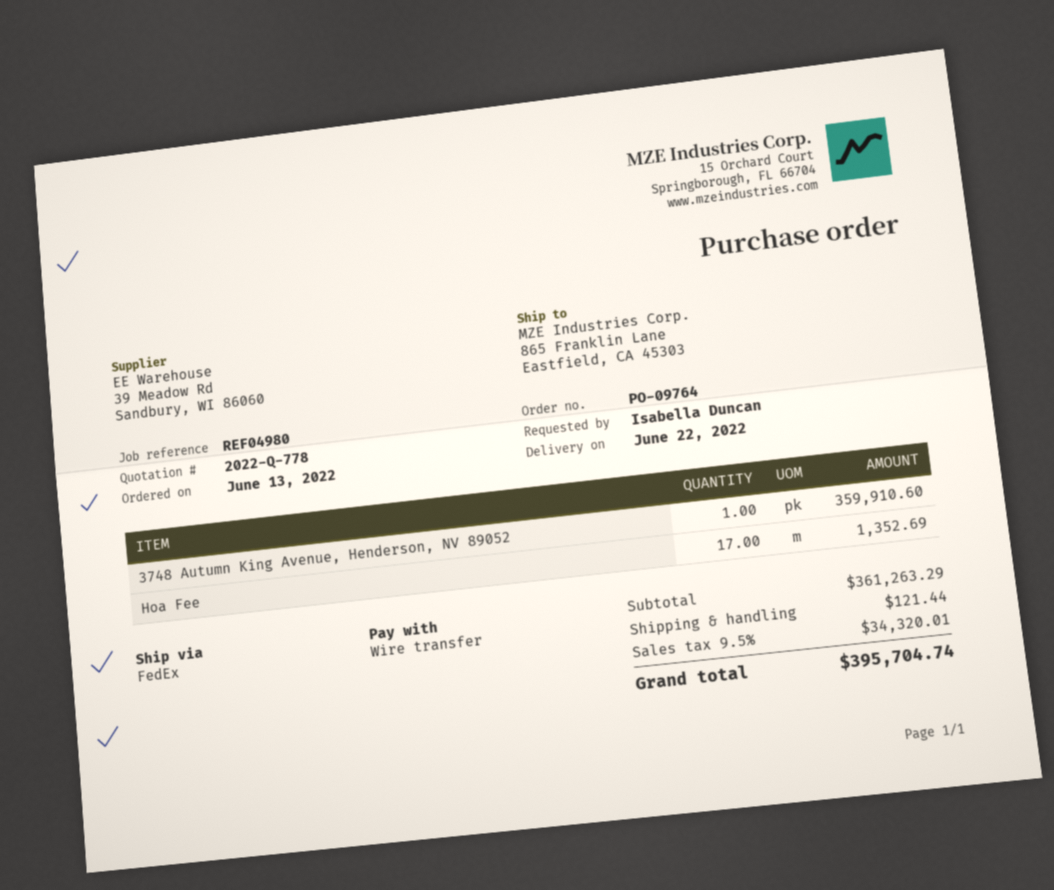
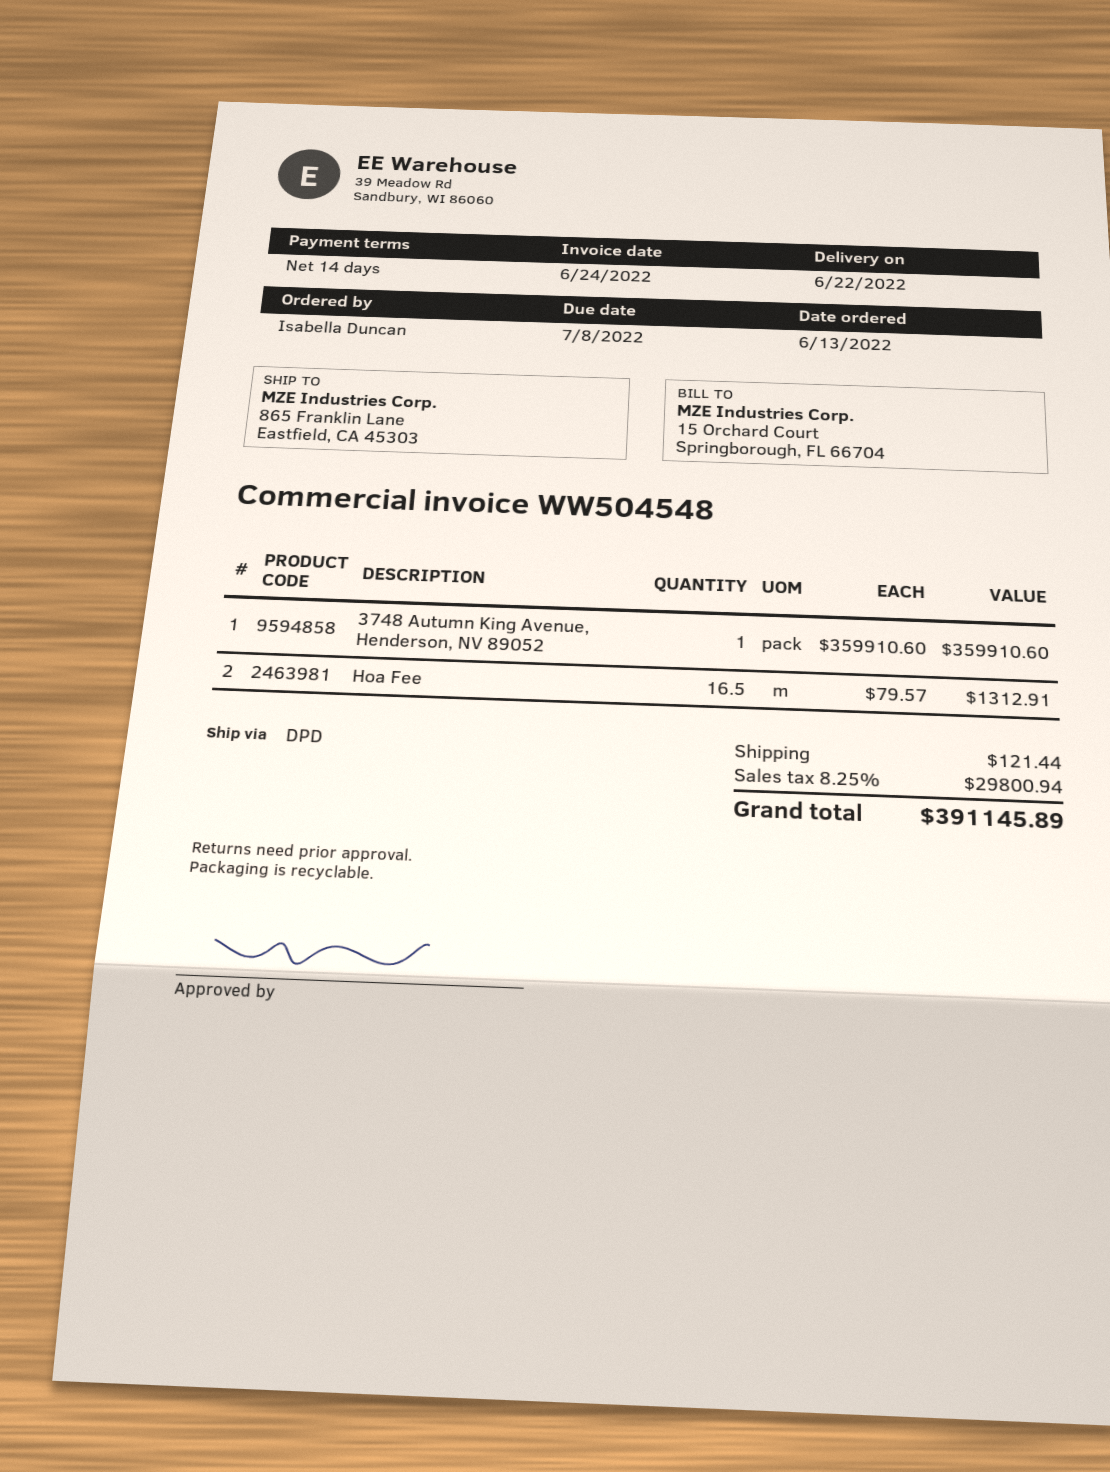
shipping method: FedEx -> DPD
Hoa Fee: 17 for 1352.69 -> 16.5 for 1312.91
tax: 9.5% = 34320.01 -> 8.25% = 29800.94
total: 395704.74 -> 391145.89

